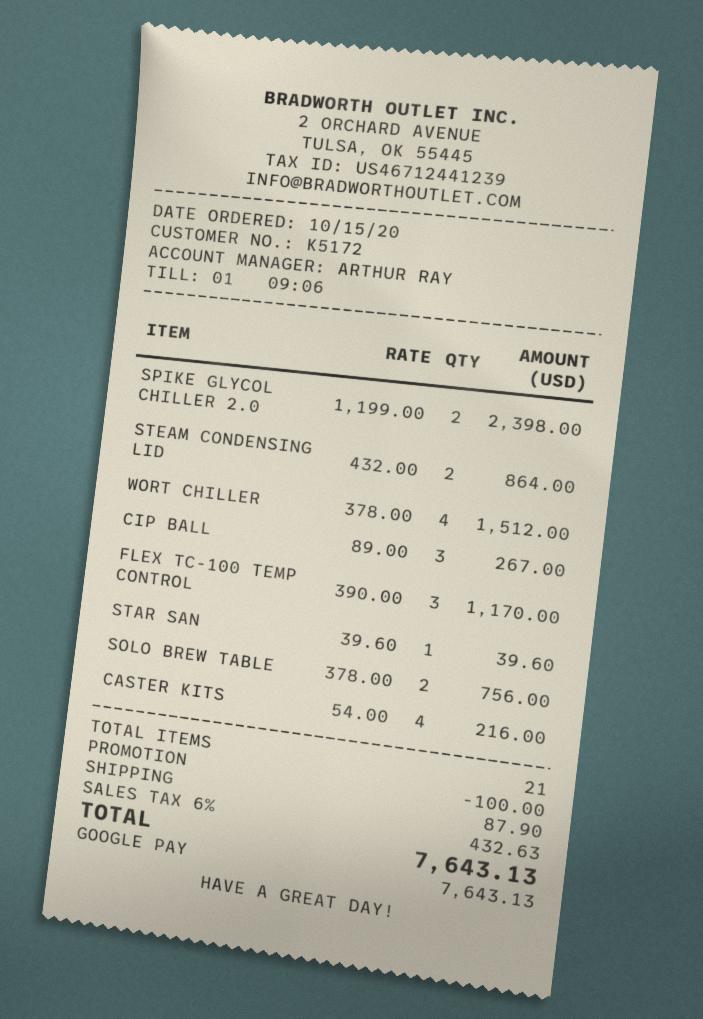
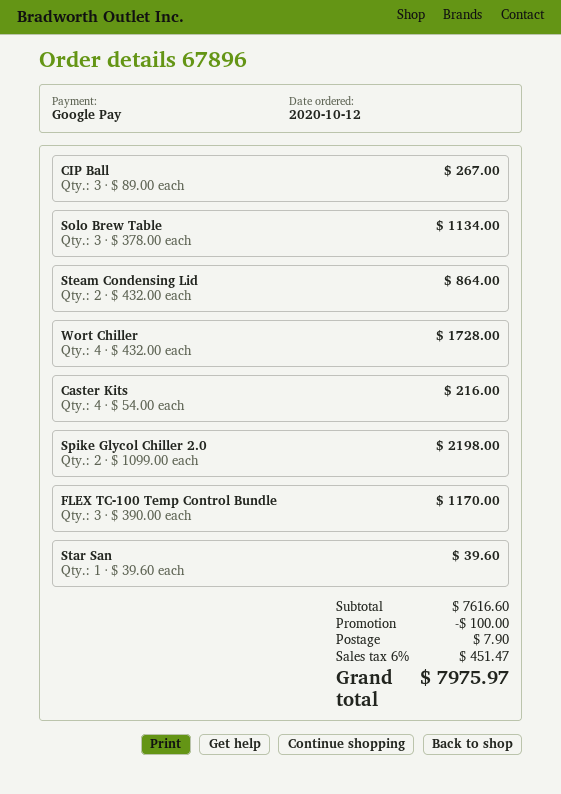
order date: 2020-10-15 -> 2020-10-12
SPIKE GLYCOL CHILLER 2.0: 2 x 1199.00 = 2398.00 -> 2 x 1099.00 = 2198.00
WORT CHILLER: 4 x 378.00 = 1512.00 -> 4 x 432.00 = 1728.00
SOLO BREW TABLE: 2 x 378.00 = 756.00 -> 3 x 378.00 = 1134.00
shipping: 87.90 -> 7.90
tax: 6% = 432.63 -> 6% = 451.47
total: 7643.13 -> 7975.97

